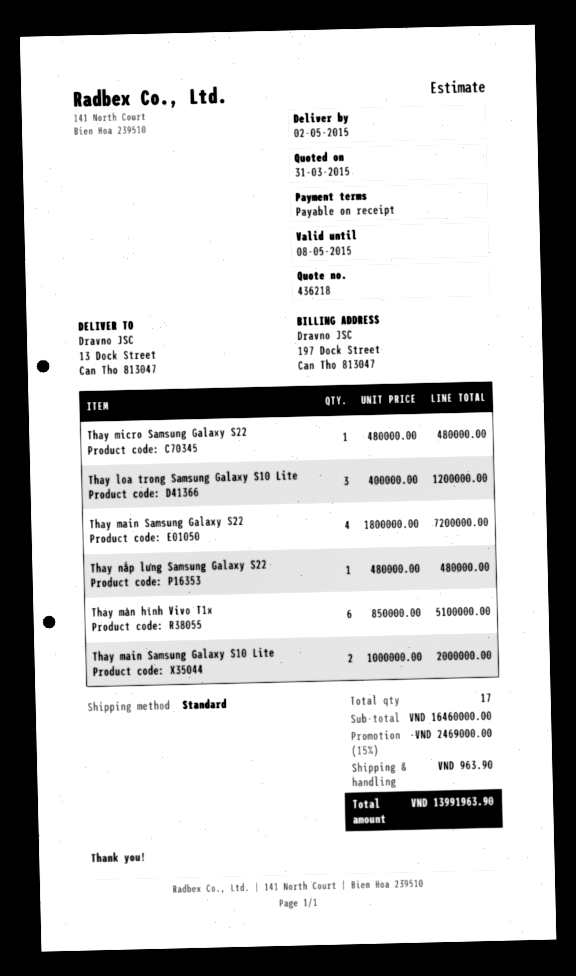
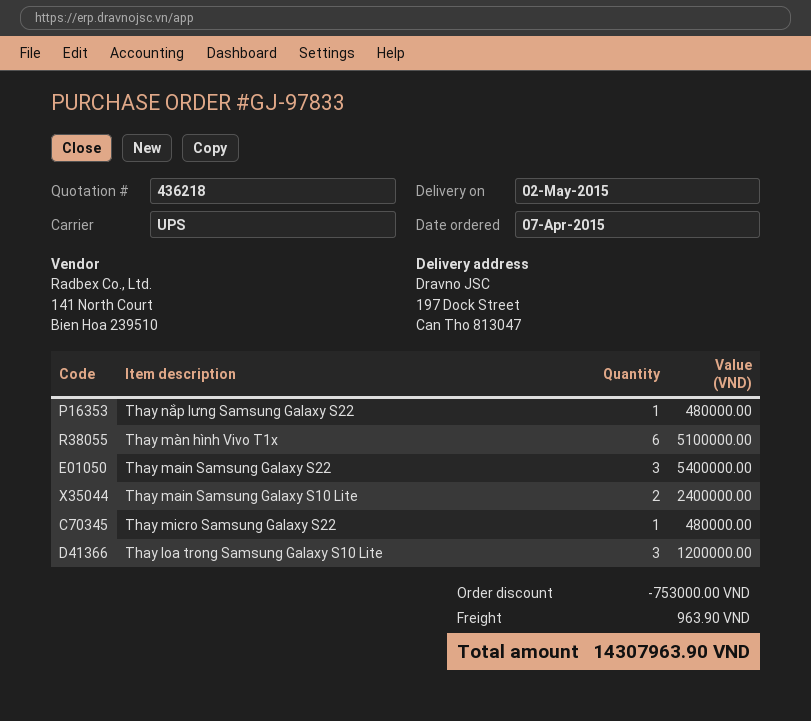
shipping method: standard -> UPS
ship to: 13 Dock Street, Can Tho 813047 -> 197 Dock Street, Can Tho 813047
Thay main Samsung Galaxy S22: 4 for 7200000.00 -> 3 for 5400000.00
Thay main Samsung Galaxy S10 Lite: 2 for 2000000.00 -> 2 for 2400000.00
discount: 2469000.00 -> 753000.00
total: 13991963.90 -> 14307963.90

